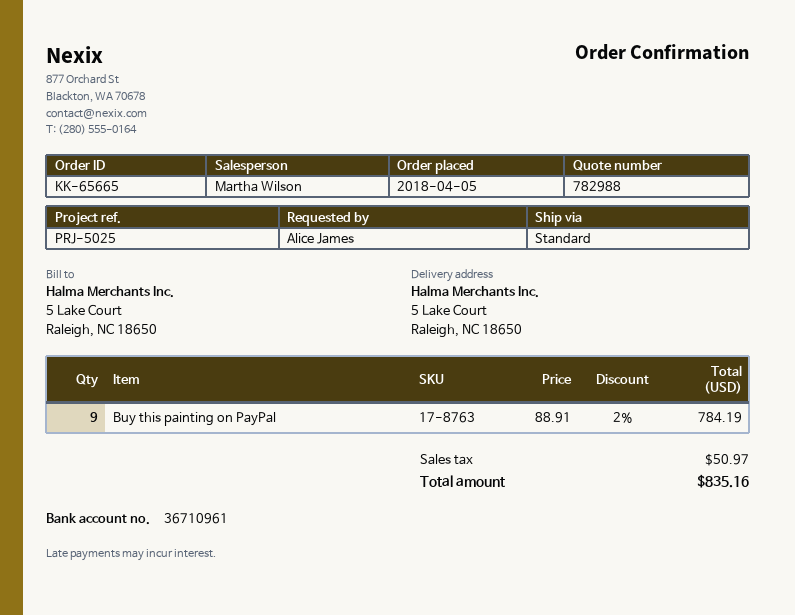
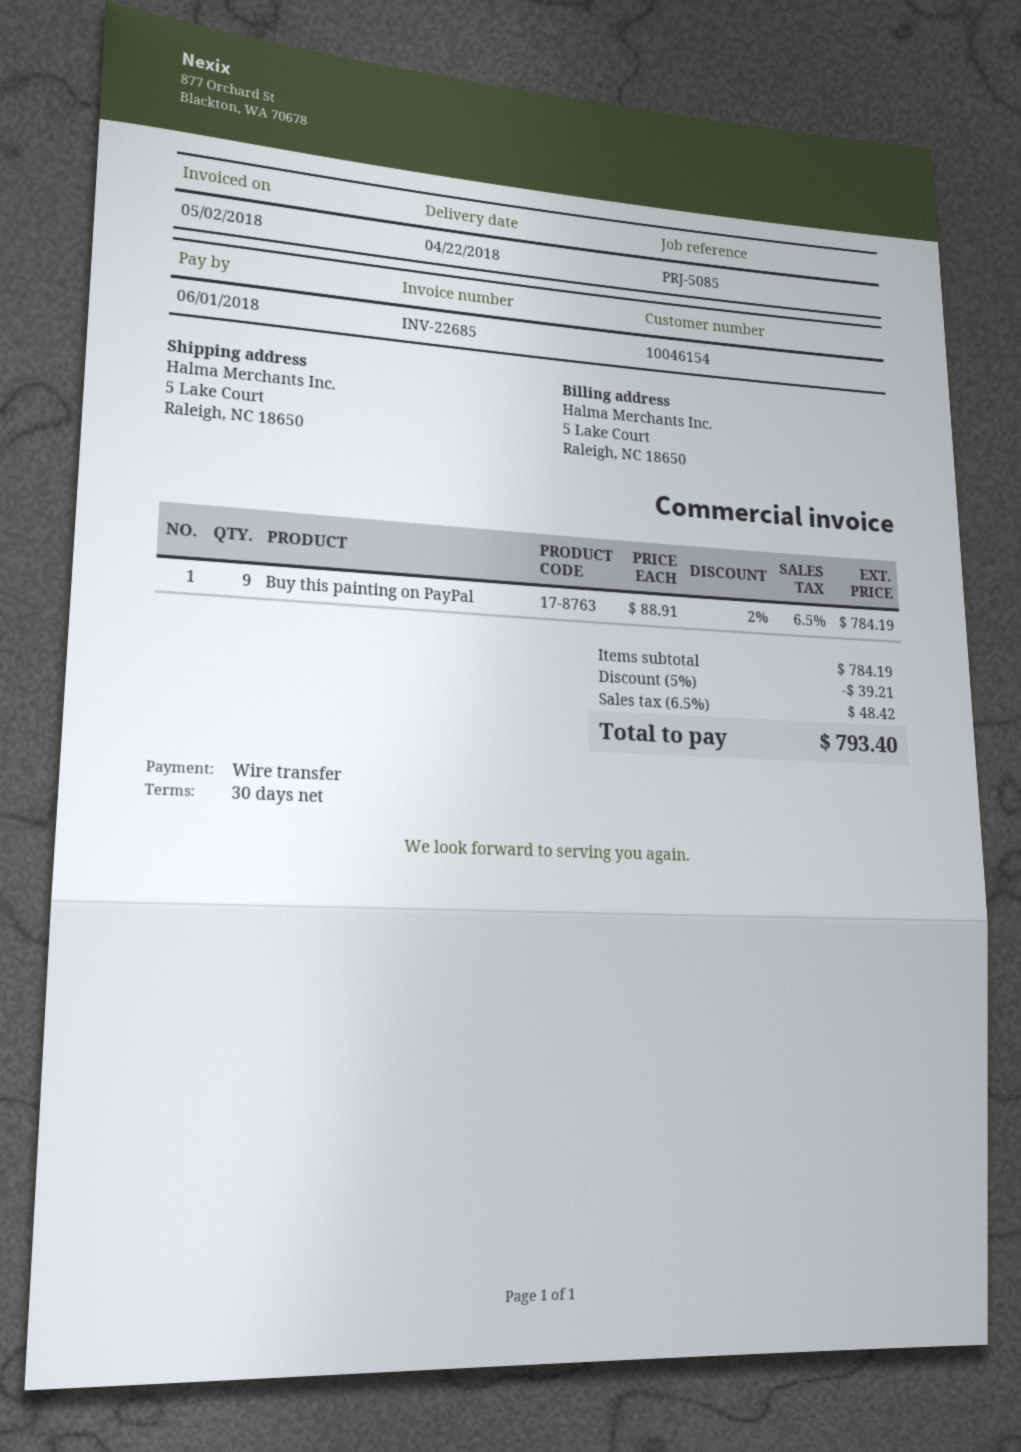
reference: PRJ-5025 -> PRJ-5085
discount: none -> 5% = 39.21
tax: 50.97 -> 48.42
total: 835.16 -> 793.40

